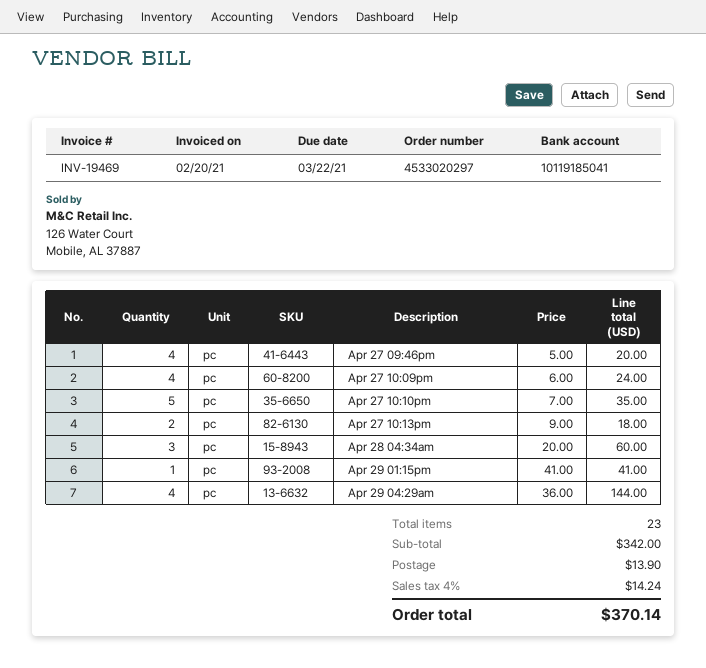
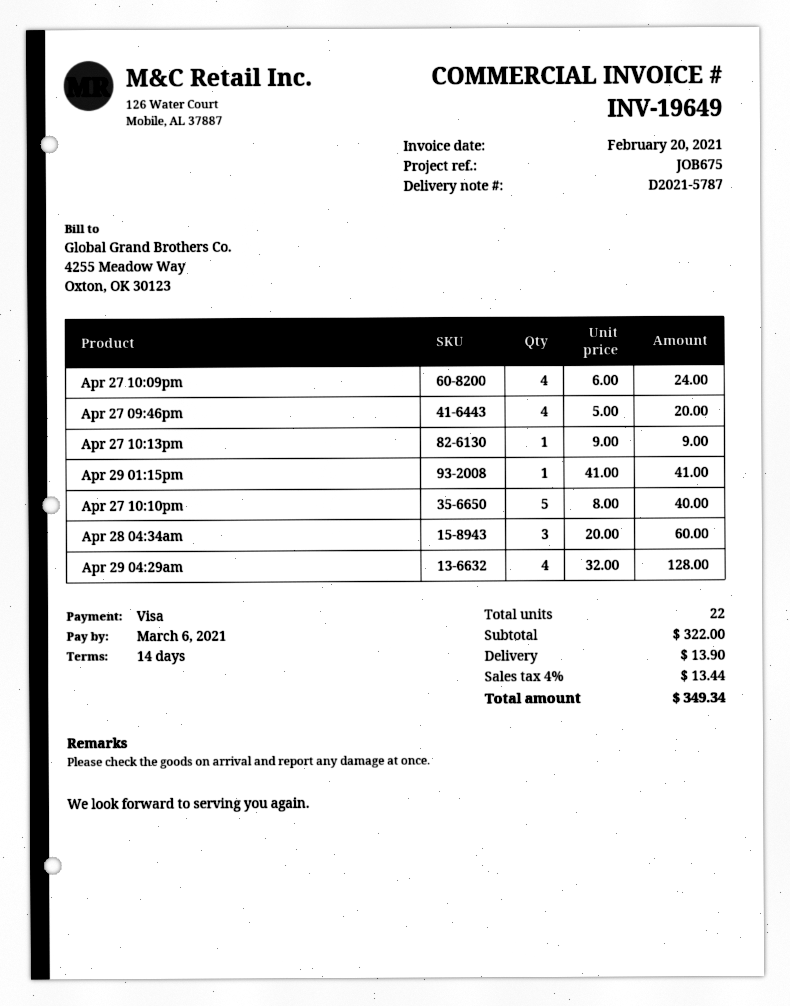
invoice number: INV-19469 -> INV-19649
due date: 2021-03-22 -> 2021-03-06
Apr 27 10:10pm: 5 x 7.00 = 35.00 -> 5 x 8.00 = 40.00
Apr 27 10:13pm: 2 x 9.00 = 18.00 -> 1 x 9.00 = 9.00
Apr 29 04:29am: 4 x 36.00 = 144.00 -> 4 x 32.00 = 128.00
total quantity: 23 -> 22
subtotal: 342.00 -> 322.00
tax: 4% = 14.24 -> 4% = 13.44
total: 370.14 -> 349.34

